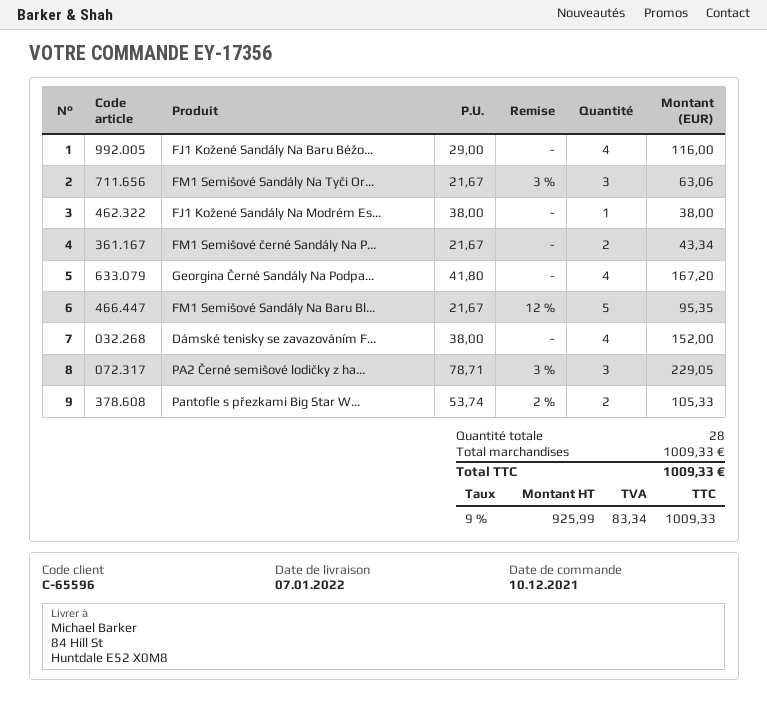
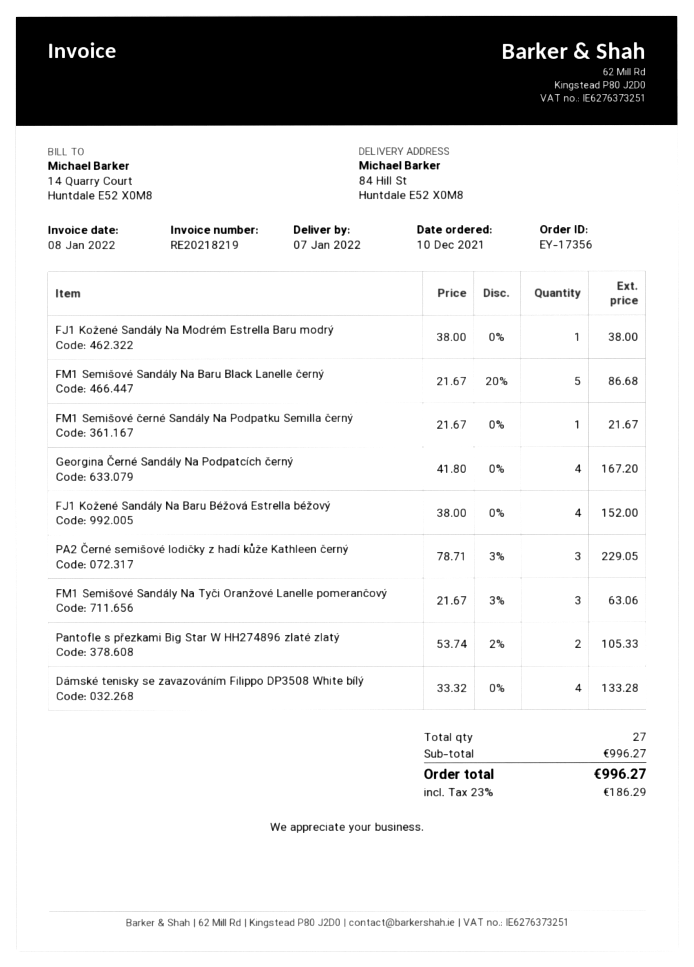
FJ1 Kožené Sandály Na Baru Béžo...: 4 x 29.00 = 116.00 -> 4 x 38.00 = 152.00
FM1 Semišové černé Sandály Na P...: 2 x 21.67 = 43.34 -> 1 x 21.67 = 21.67
FM1 Semišové Sandály Na Baru Bl...: 5 x 21.67 - 12% = 95.35 -> 5 x 21.67 - 20% = 86.68
Dámské tenisky se zavazováním F...: 4 x 38.00 = 152.00 -> 4 x 33.32 = 133.28
total quantity: 28 -> 27
subtotal: 1009.33 -> 996.27
tax: 9% = 83.34 -> 23% = 186.29
total: 1009.33 -> 996.27

